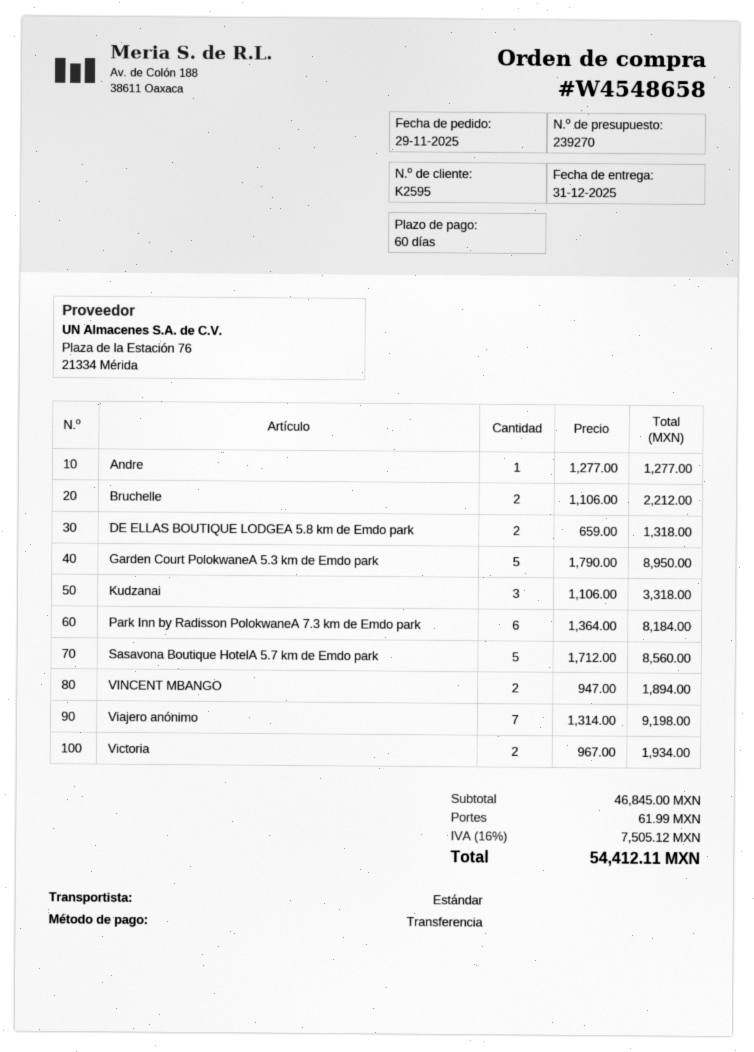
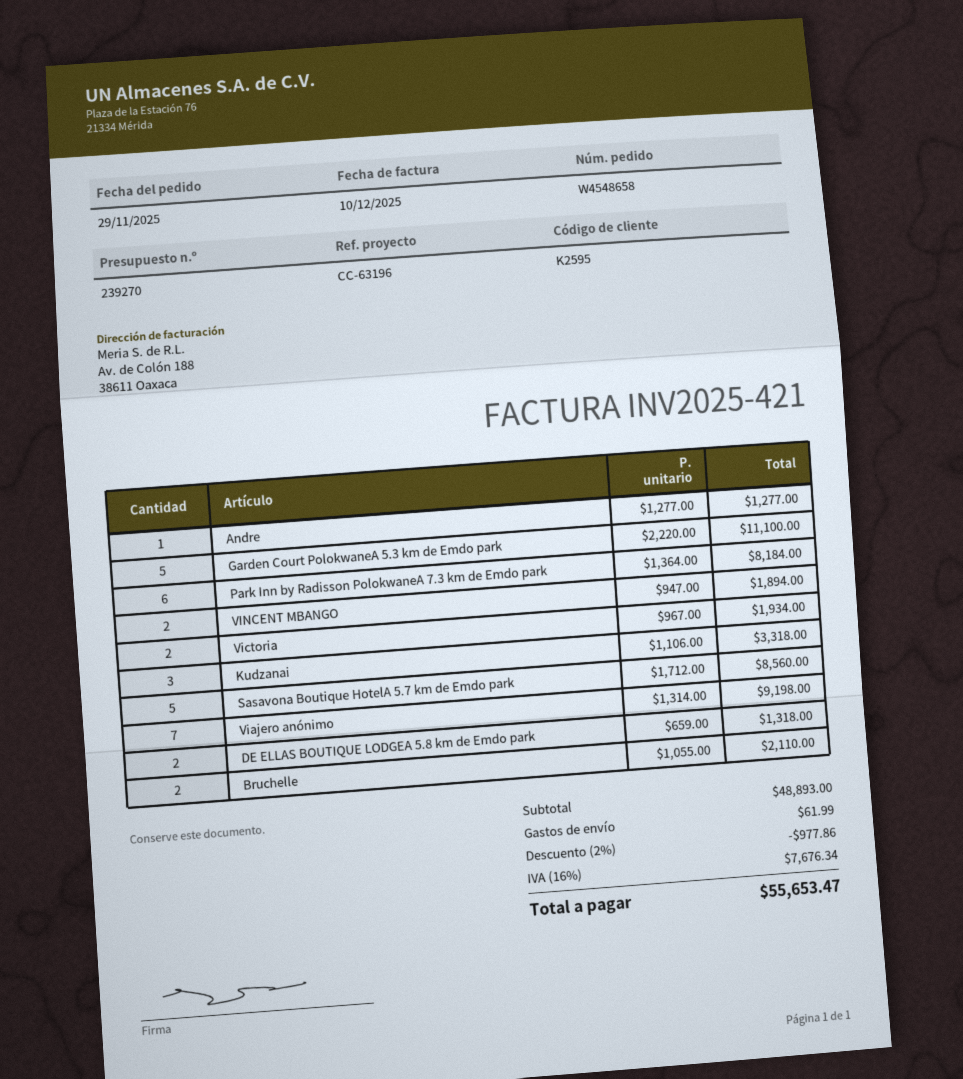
Bruchelle: 2 x 1106.00 = 2212.00 -> 2 x 1055.00 = 2110.00
Garden Court PolokwaneA 5.3 km de Emdo park: 5 x 1790.00 = 8950.00 -> 5 x 2220.00 = 11100.00
subtotal: 46845.00 -> 48893.00
discount: none -> 2% = 977.86
tax: 16% = 7505.12 -> 16% = 7676.34
total: 54412.11 -> 55653.47

